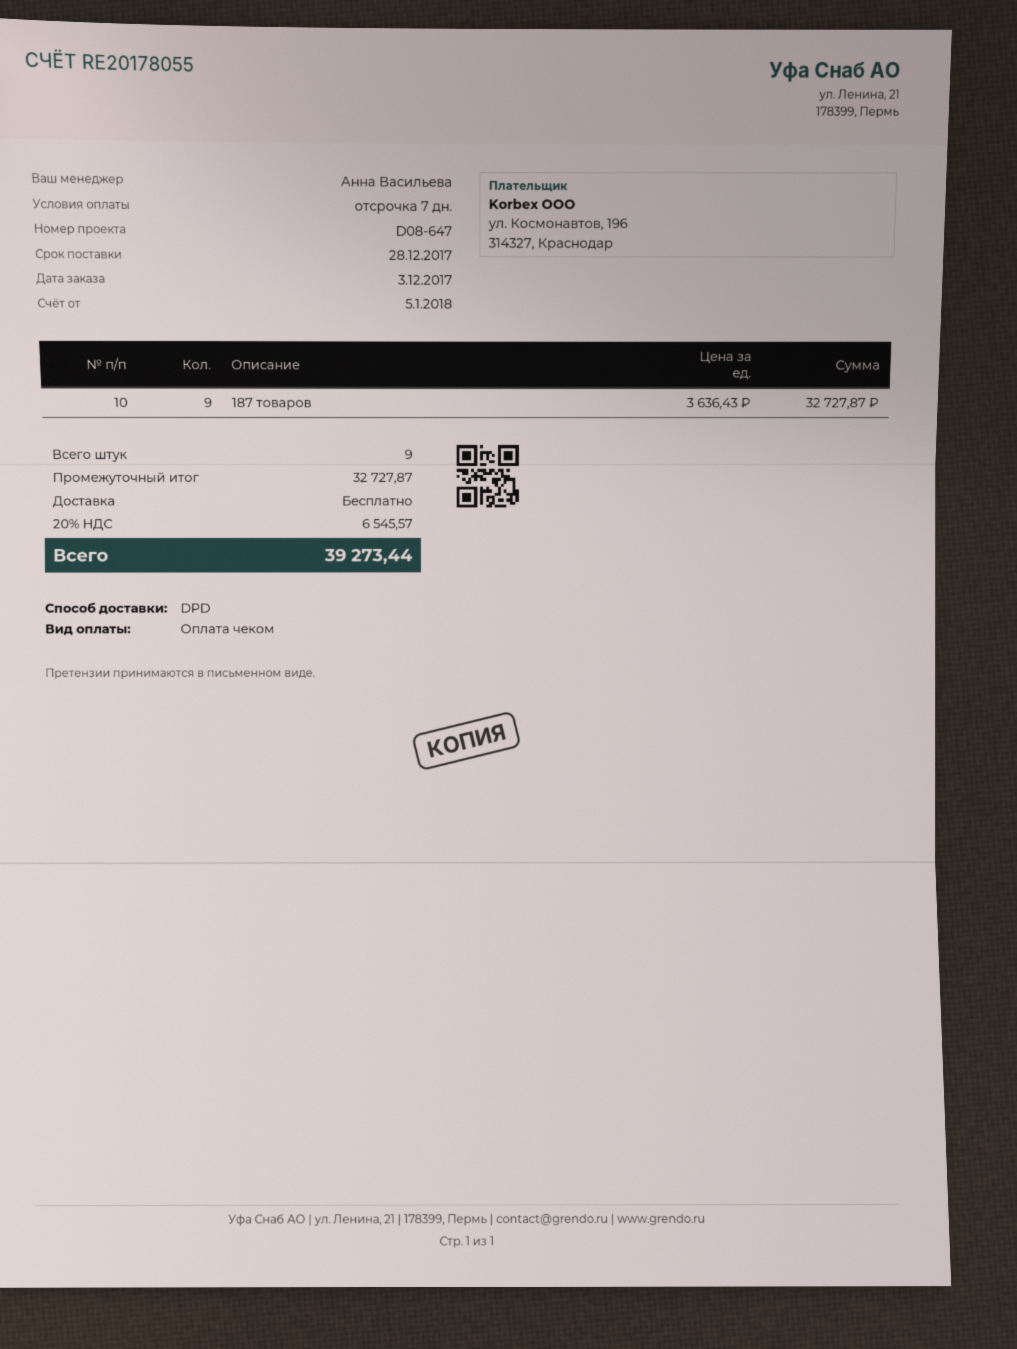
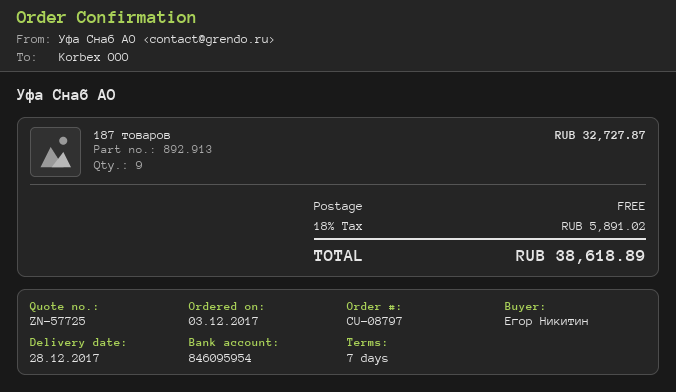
tax: 20% = 6545.57 -> 18% = 5891.02
total: 39273.44 -> 38618.89

